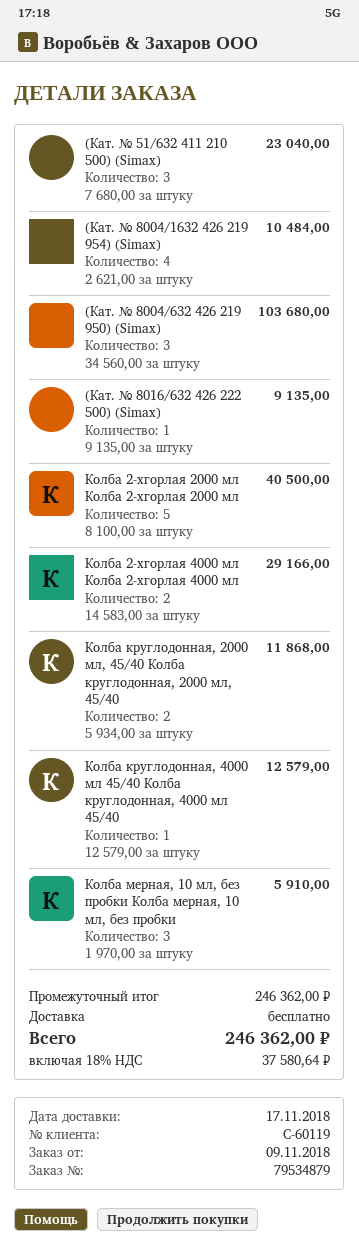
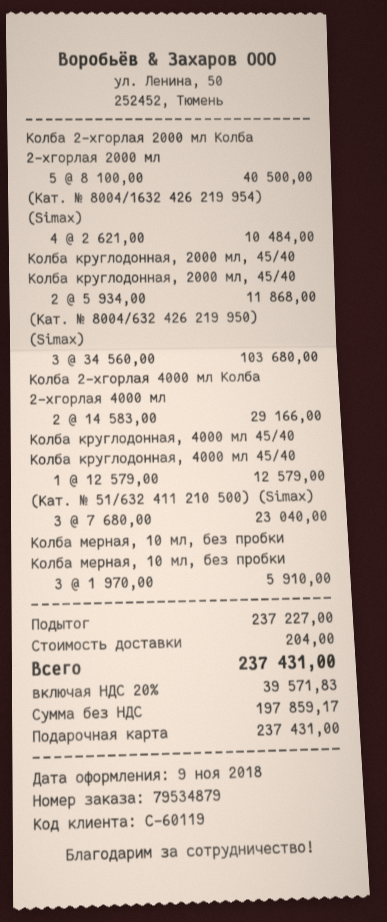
(Кат. № 8016/632 426 222 500) (Simax): 1 x 9135.00 = 9135.00 -> none
subtotal: 246362.00 -> 237227.00
shipping: 0.00 -> 204.00
tax: 18% = 37580.64 -> 20% = 39571.83
total: 246362.00 -> 237431.00

